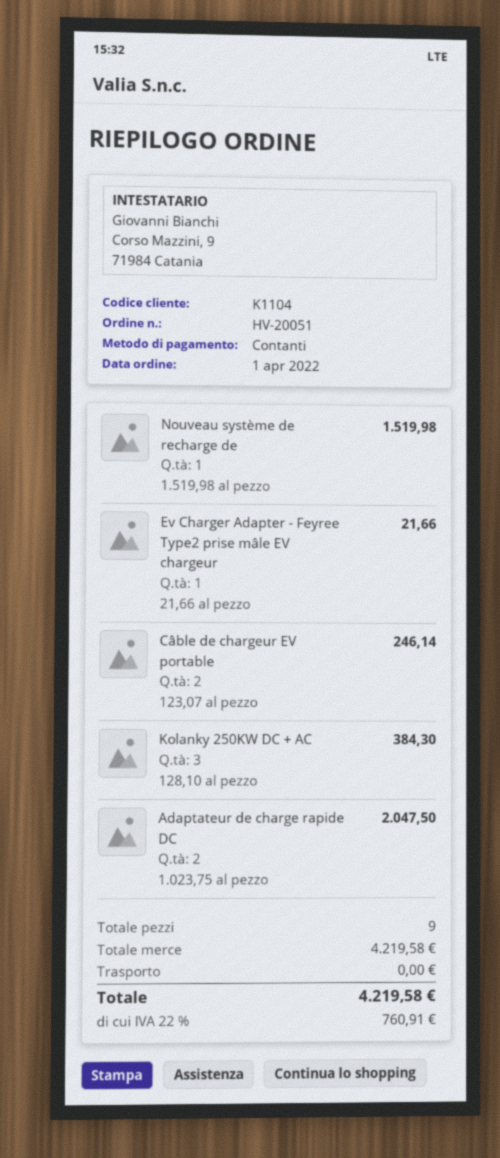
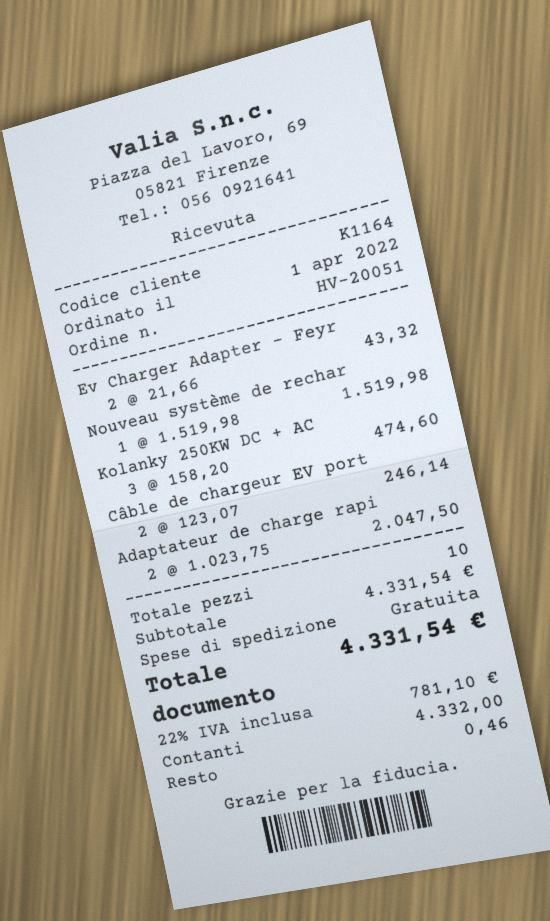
customer number: K1104 -> K1164
Ev Charger Adapter - Feyree Type2 prise mâle EV chargeur: 1 x 21.66 = 21.66 -> 2 x 21.66 = 43.32
Kolanky 250KW DC + AC: 3 x 128.10 = 384.30 -> 3 x 158.20 = 474.60
total quantity: 9 -> 10
subtotal: 4219.58 -> 4331.54
tax: 22% = 760.91 -> 22% = 781.10
total: 4219.58 -> 4331.54

